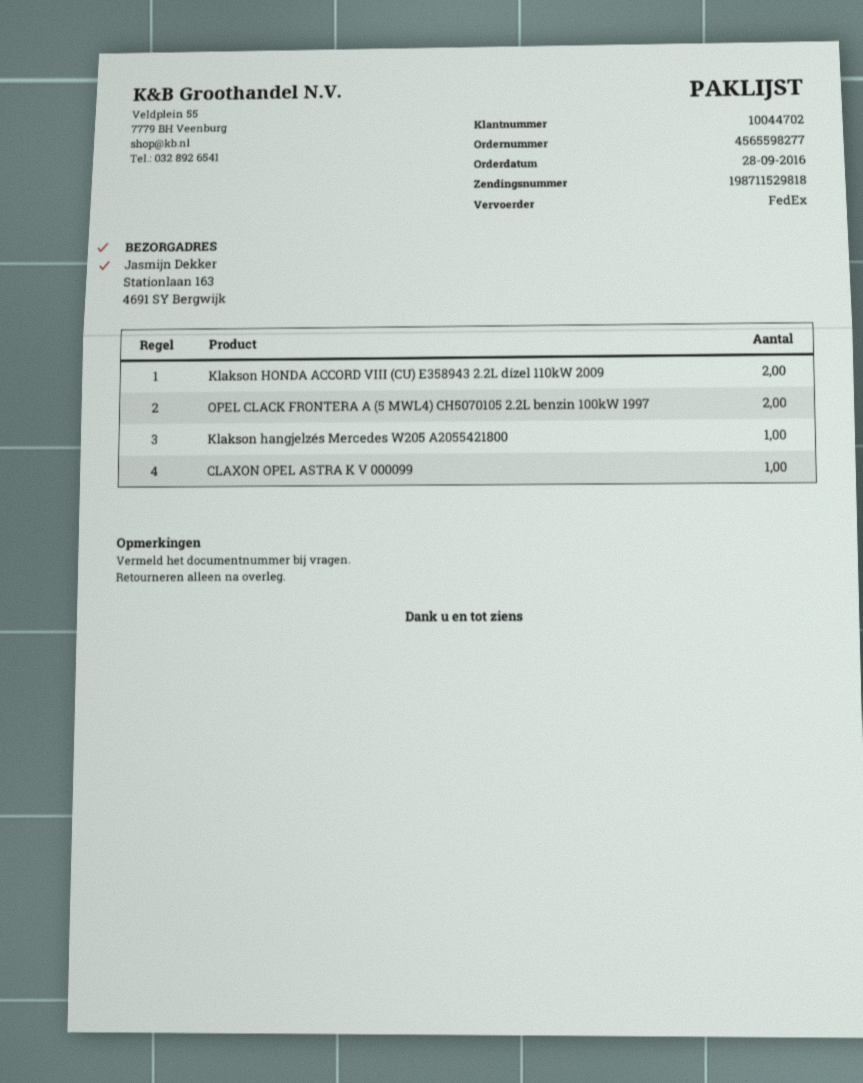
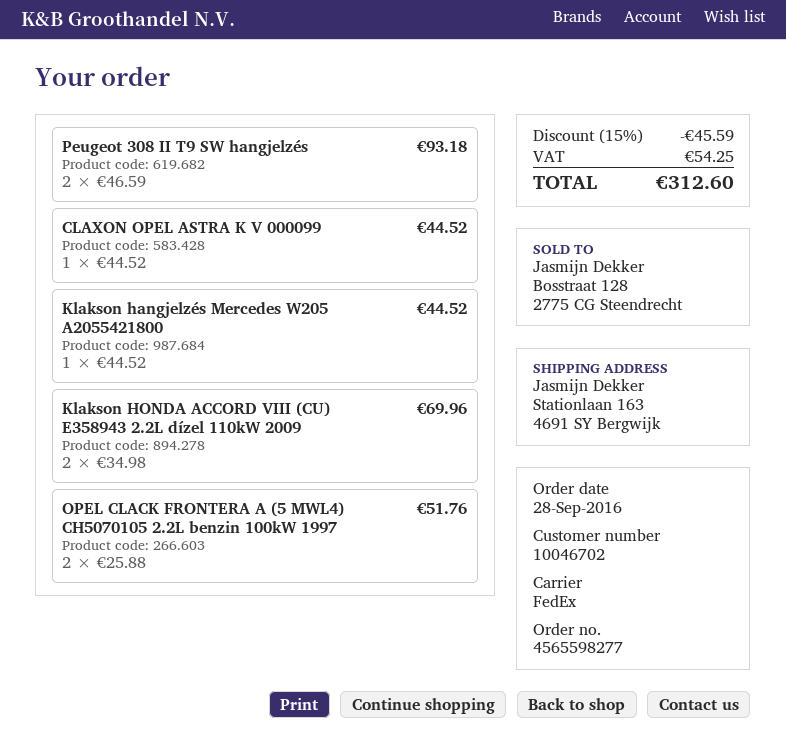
customer number: 10044702 -> 10046702
Peugeot 308 II T9 SW hangjelzés: none -> 2

